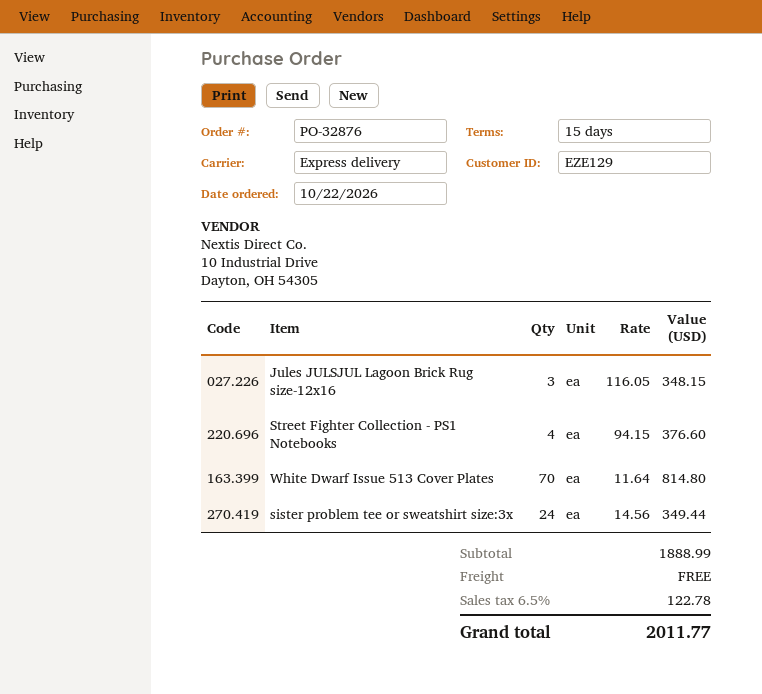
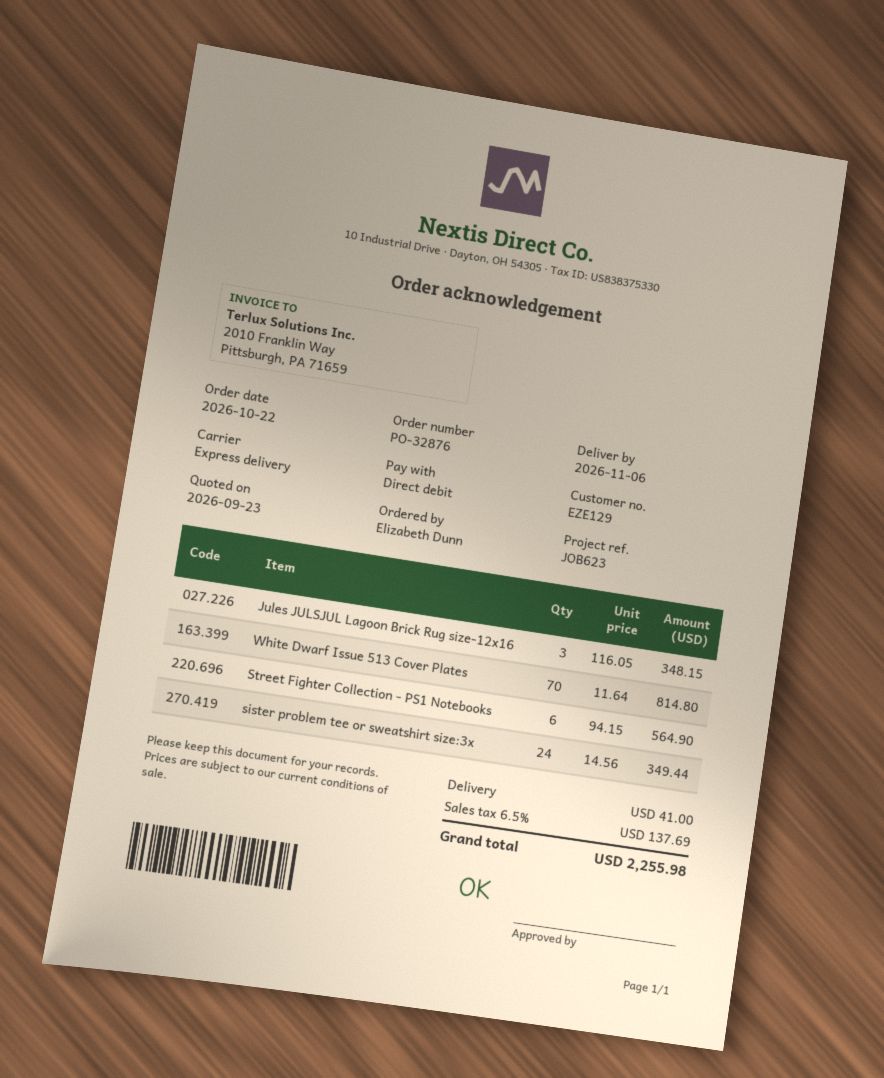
Street Fighter Collection - PS1 Notebooks: 4 x 94.15 = 376.60 -> 6 x 94.15 = 564.90
shipping: 0.00 -> 41.00
tax: 6.5% = 122.78 -> 6.5% = 137.69
total: 2011.77 -> 2255.98

